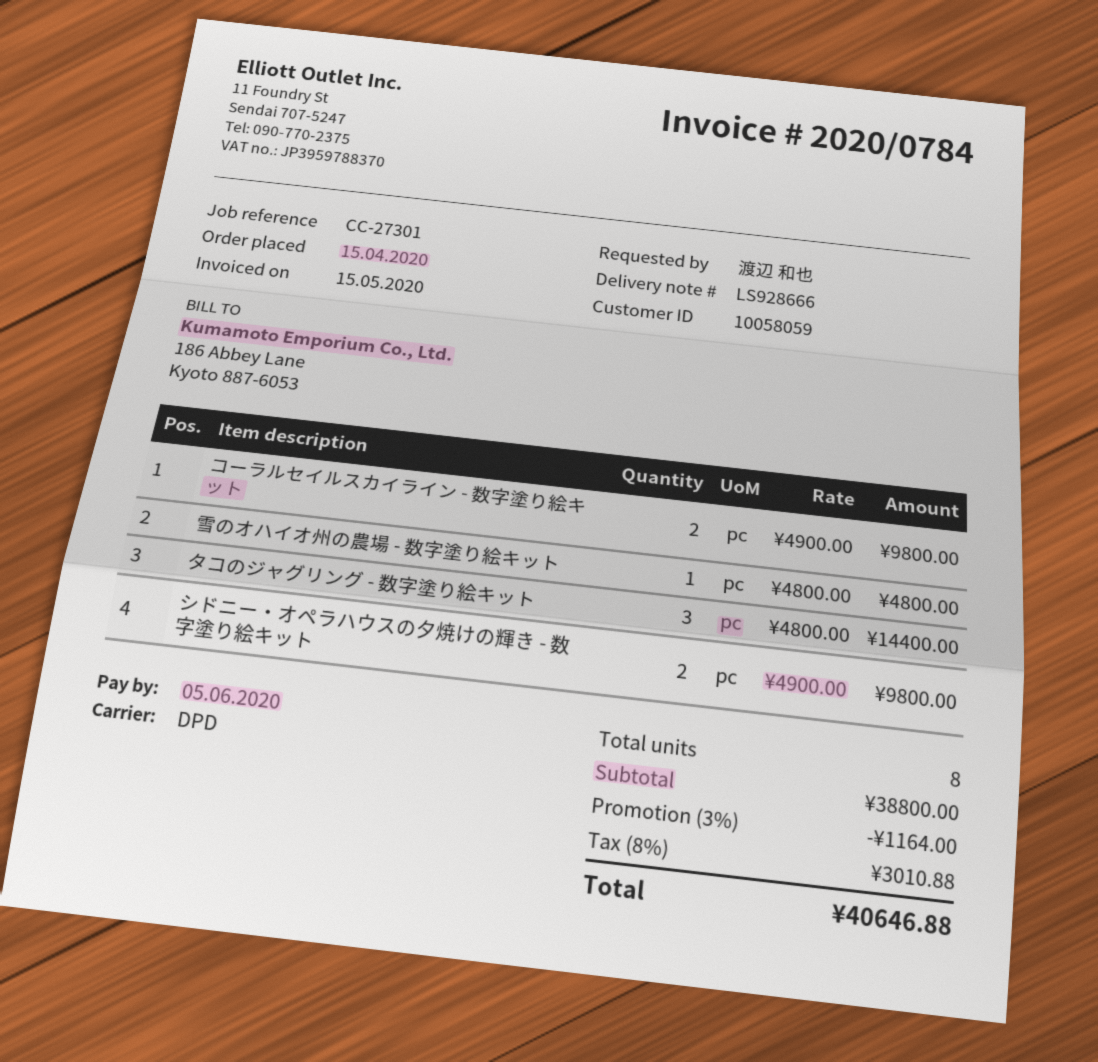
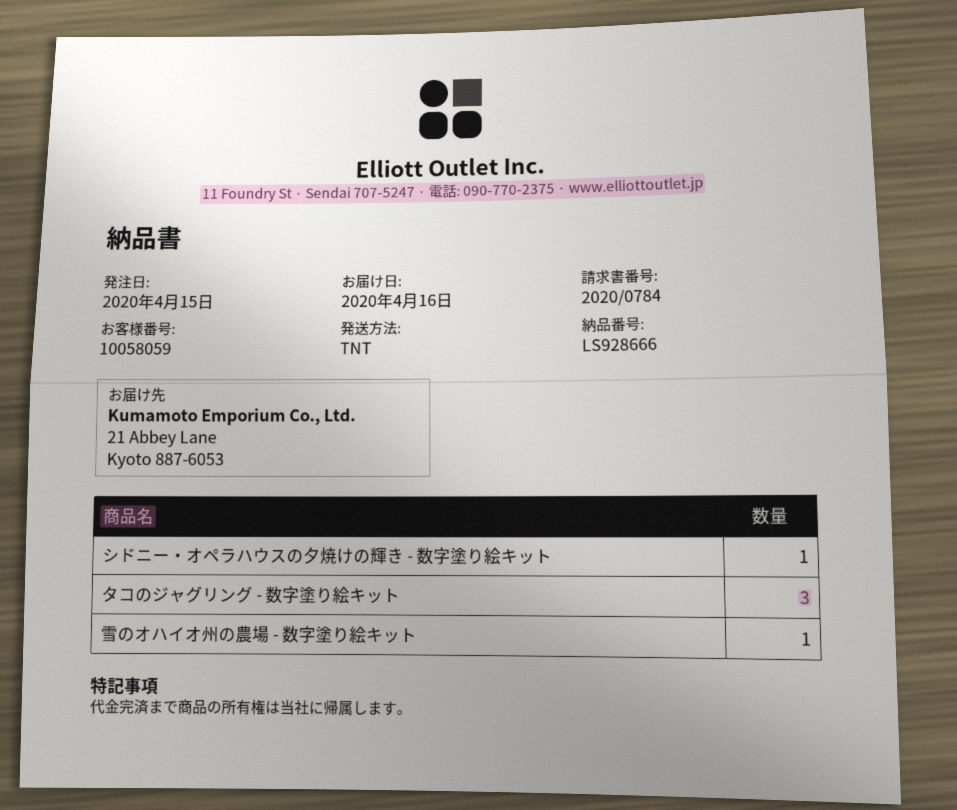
shipping method: DPD -> TNT
コーラルセイルスカイライン - 数字塗り絵キット: 2 -> none
シドニー・オペラハウスの夕焼けの輝き - 数字塗り絵キット: 2 -> 1

